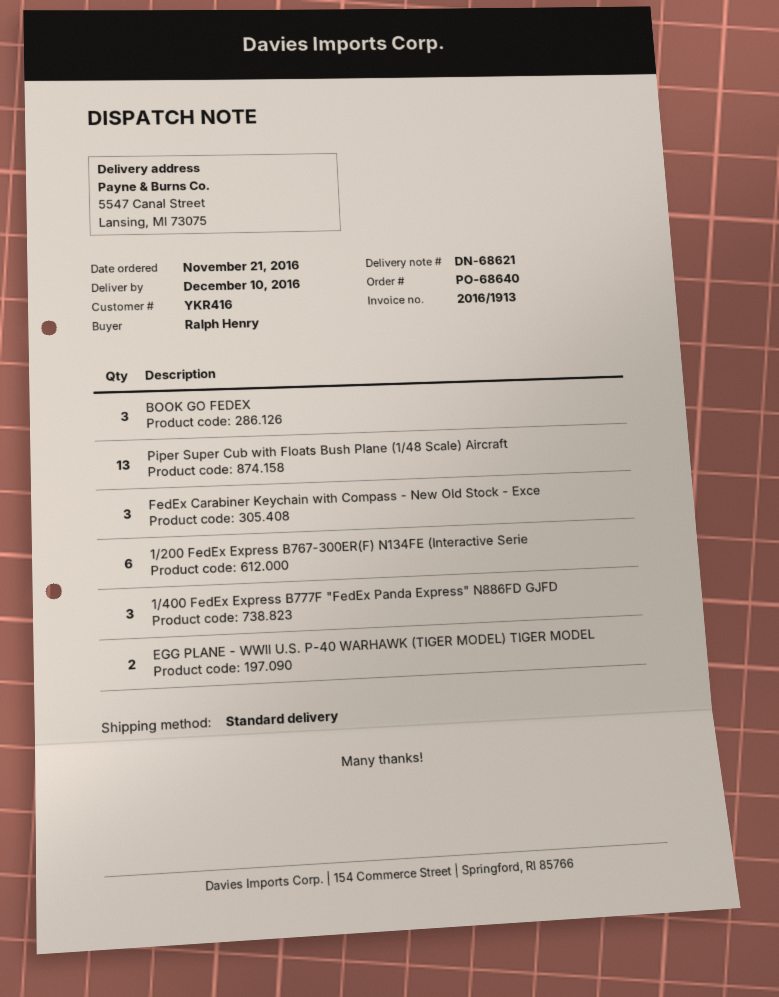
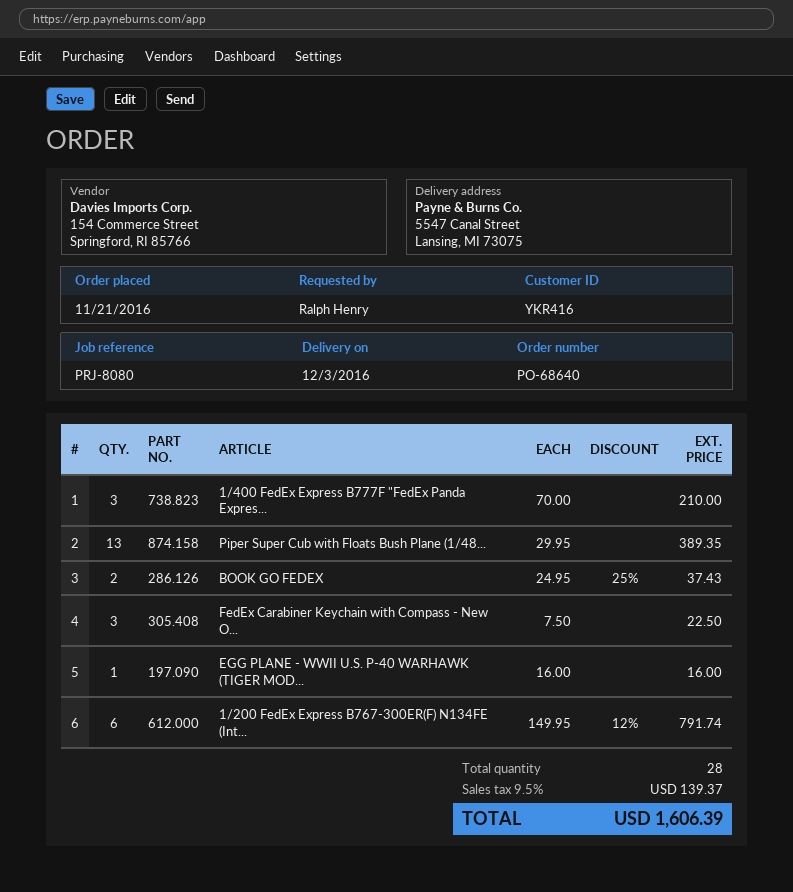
delivery date: 2016-12-10 -> 2016-12-03
BOOK GO FEDEX: 3 -> 2
EGG PLANE - WWII U.S. P-40 WARHAWK (TIGER MODEL) TIGER MODEL: 2 -> 1

